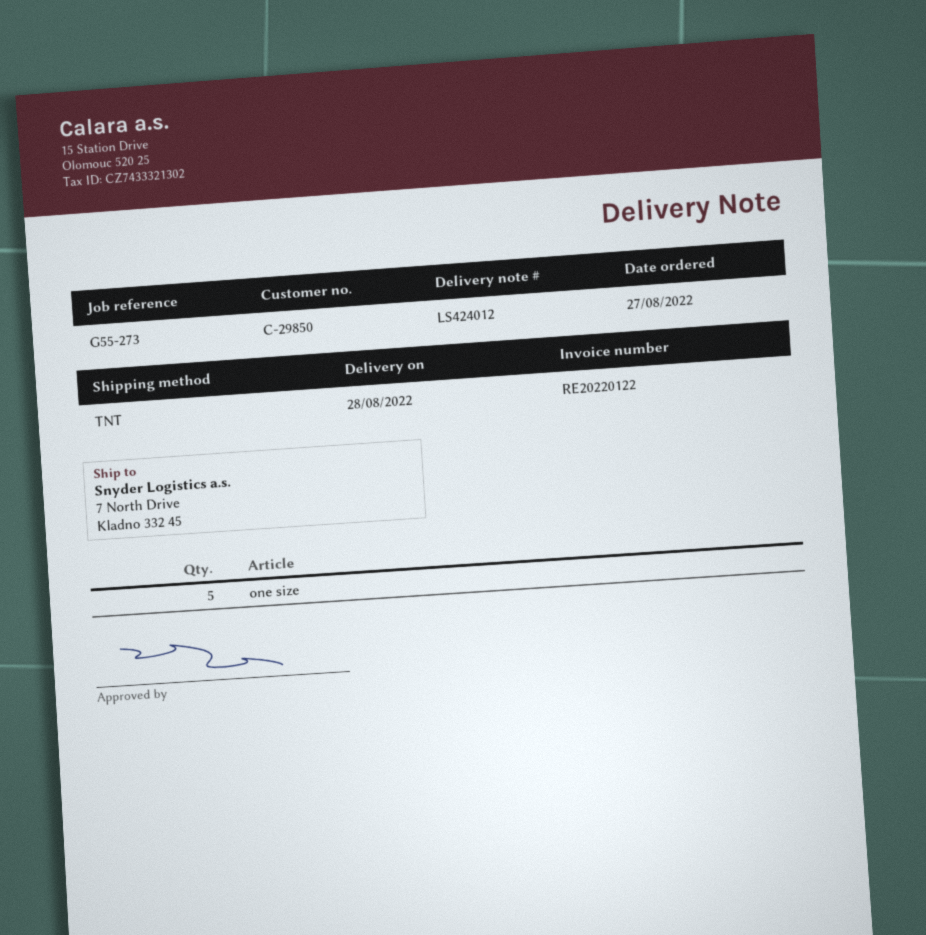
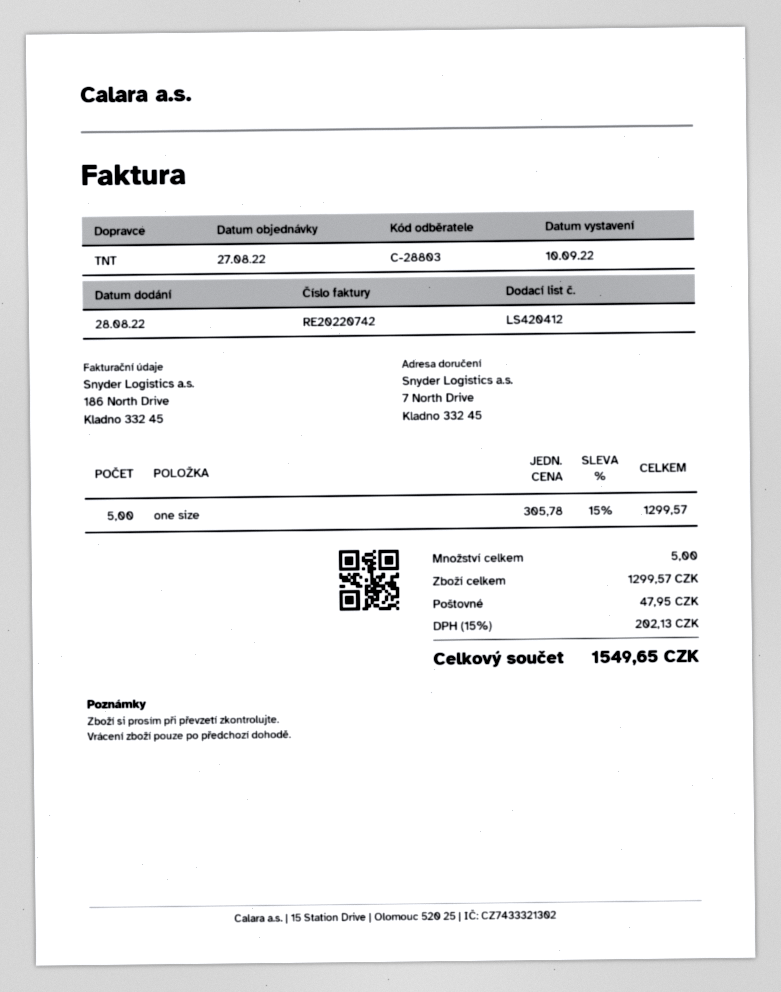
delivery note number: LS424012 -> LS420412
invoice number: RE20220122 -> RE20220742
customer number: C-29850 -> C-28803

